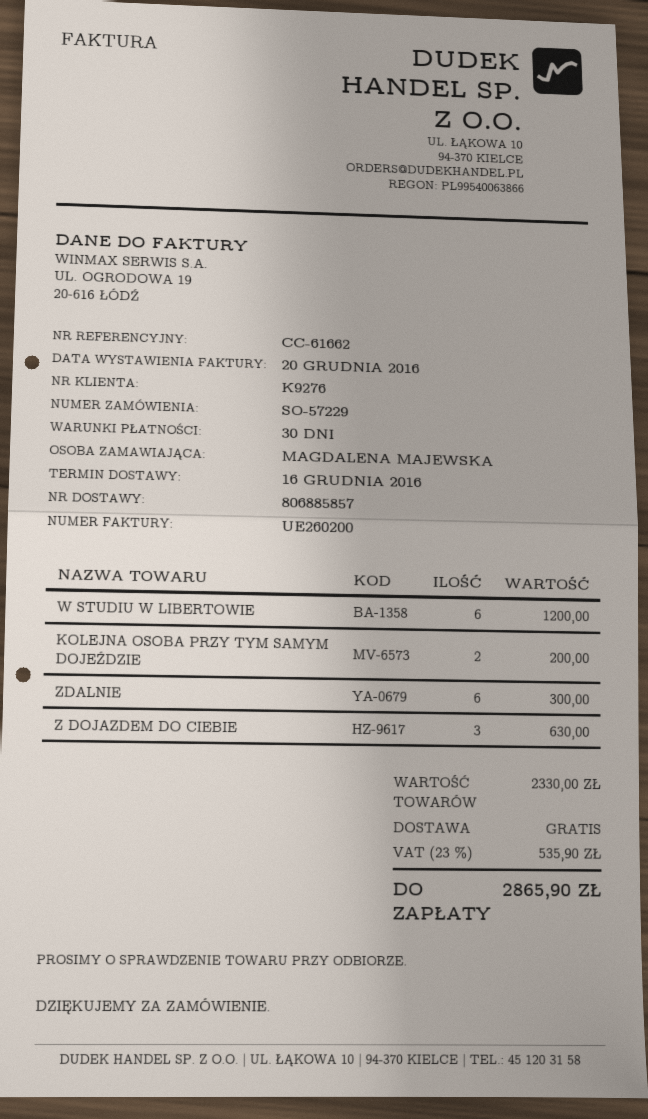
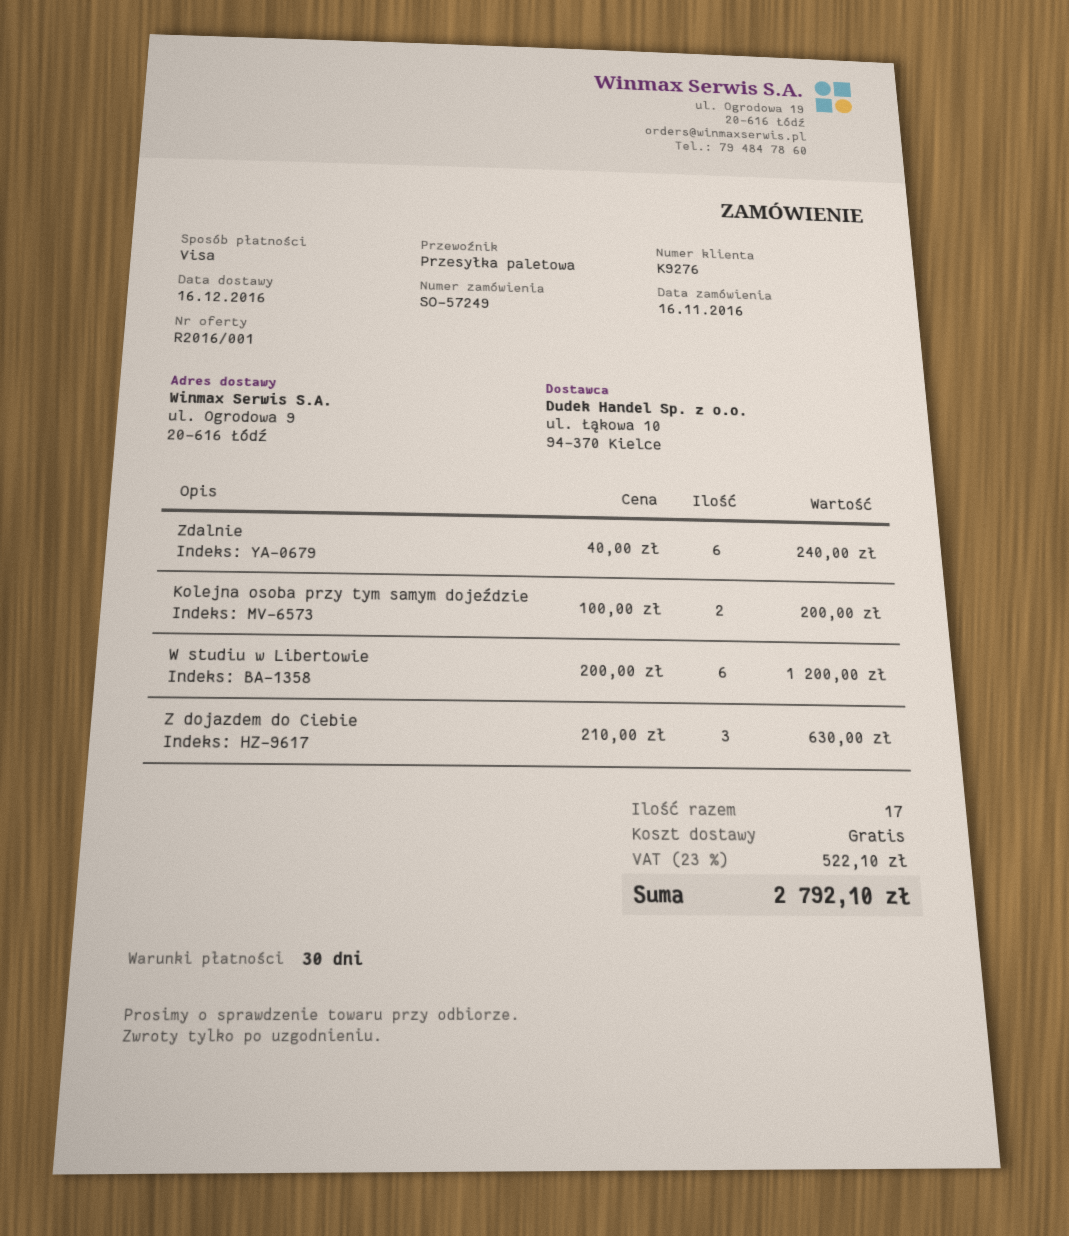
order number: SO-57229 -> SO-57249
ZDALNIE: 6 for 300.00 -> 6 for 240.00
tax: 23% = 535.90 -> 23% = 522.10
total: 2865.90 -> 2792.10

